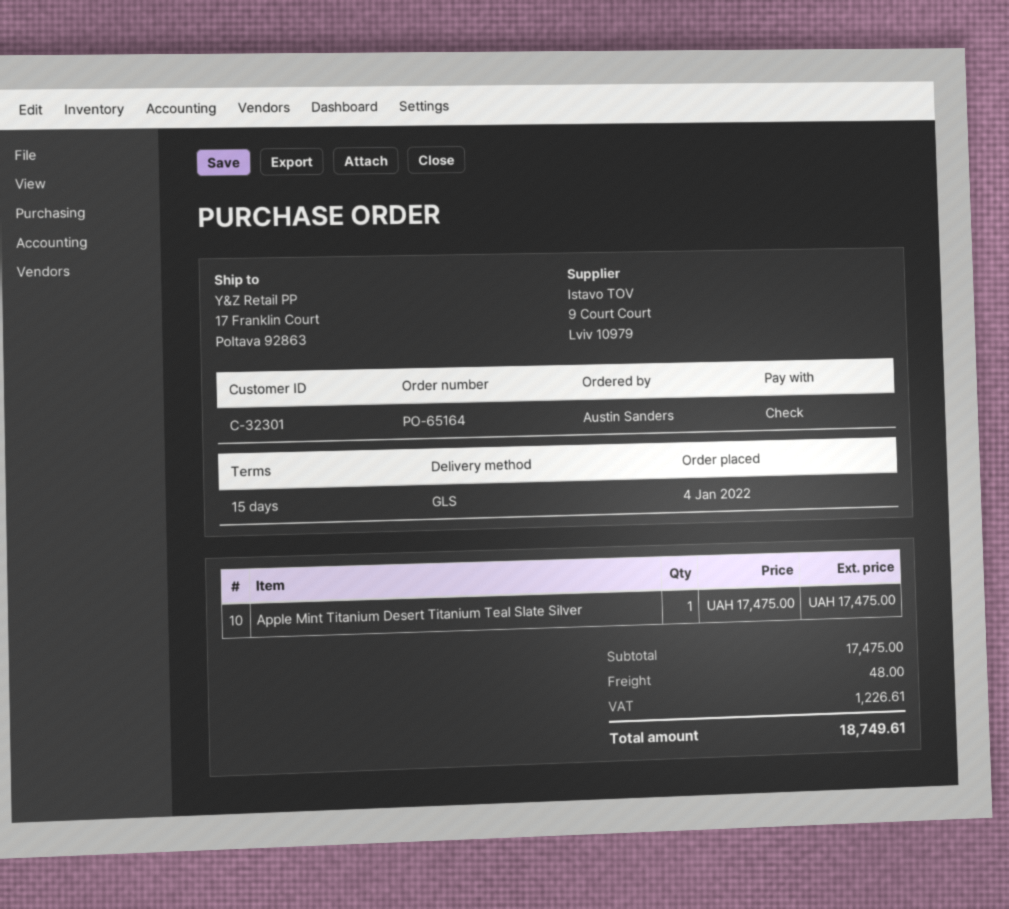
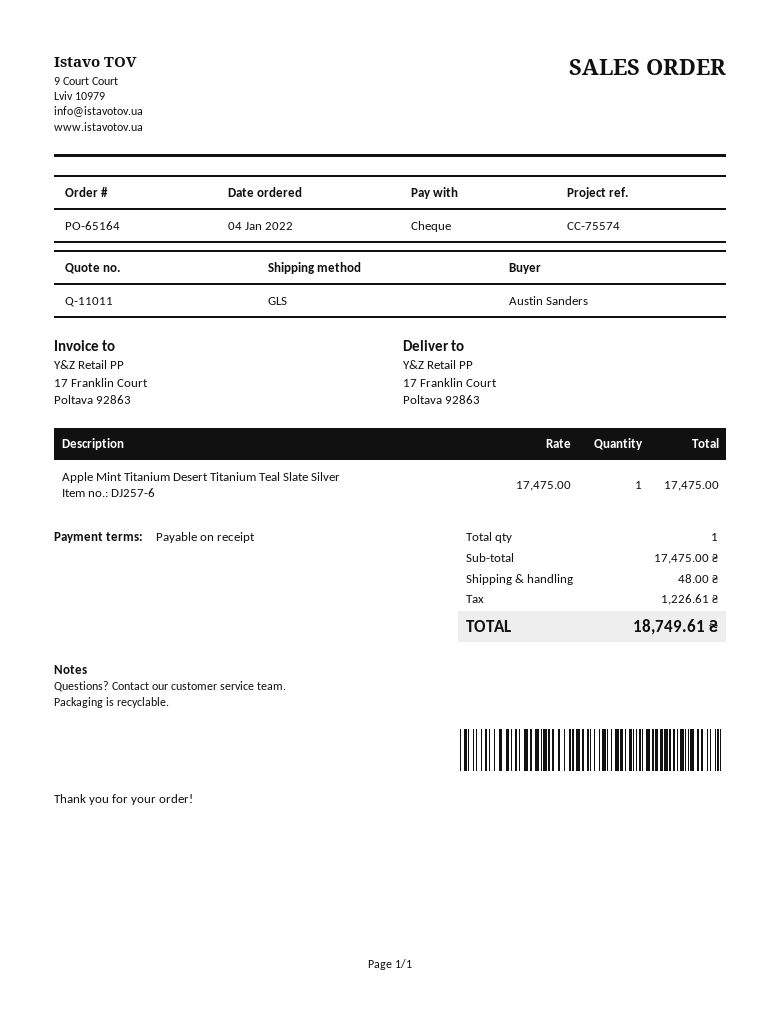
payment terms: 15 days -> on receipt

